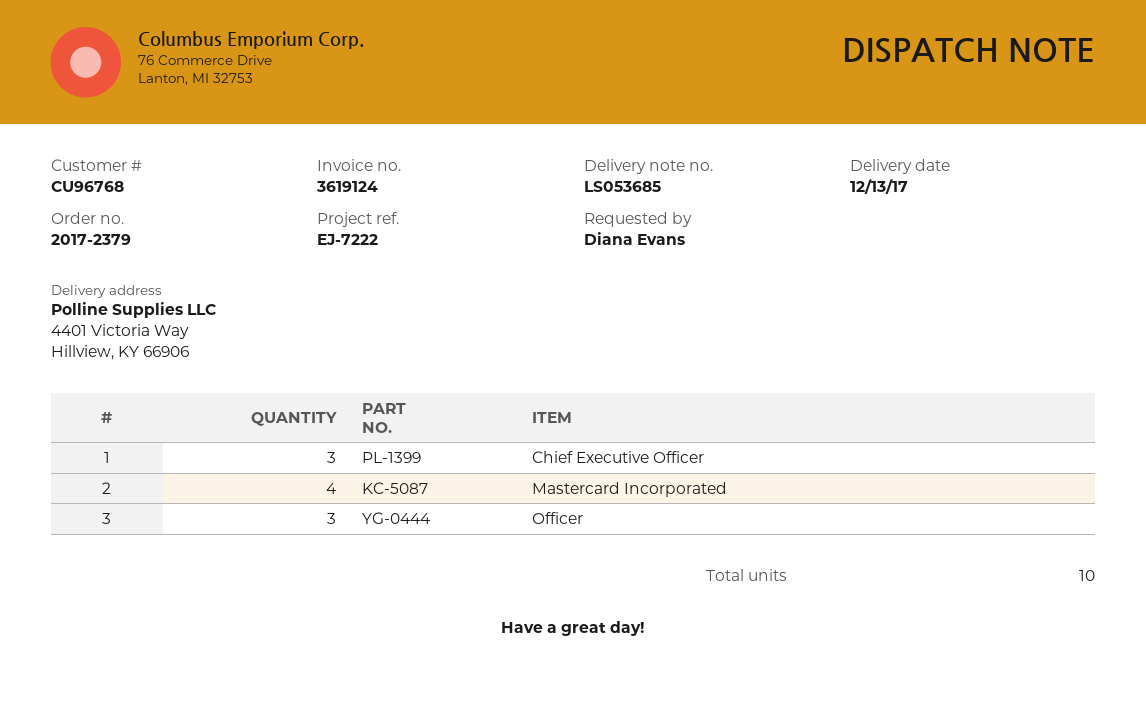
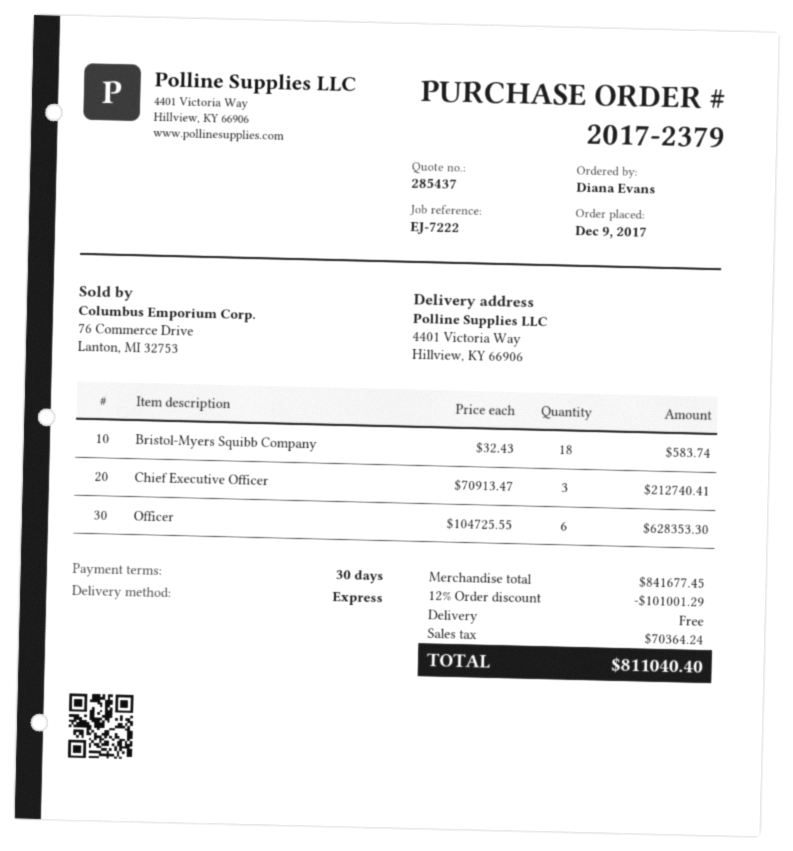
Mastercard Incorporated: 4 -> none
Officer: 3 -> 6
Bristol-Myers Squibb Company: none -> 18

